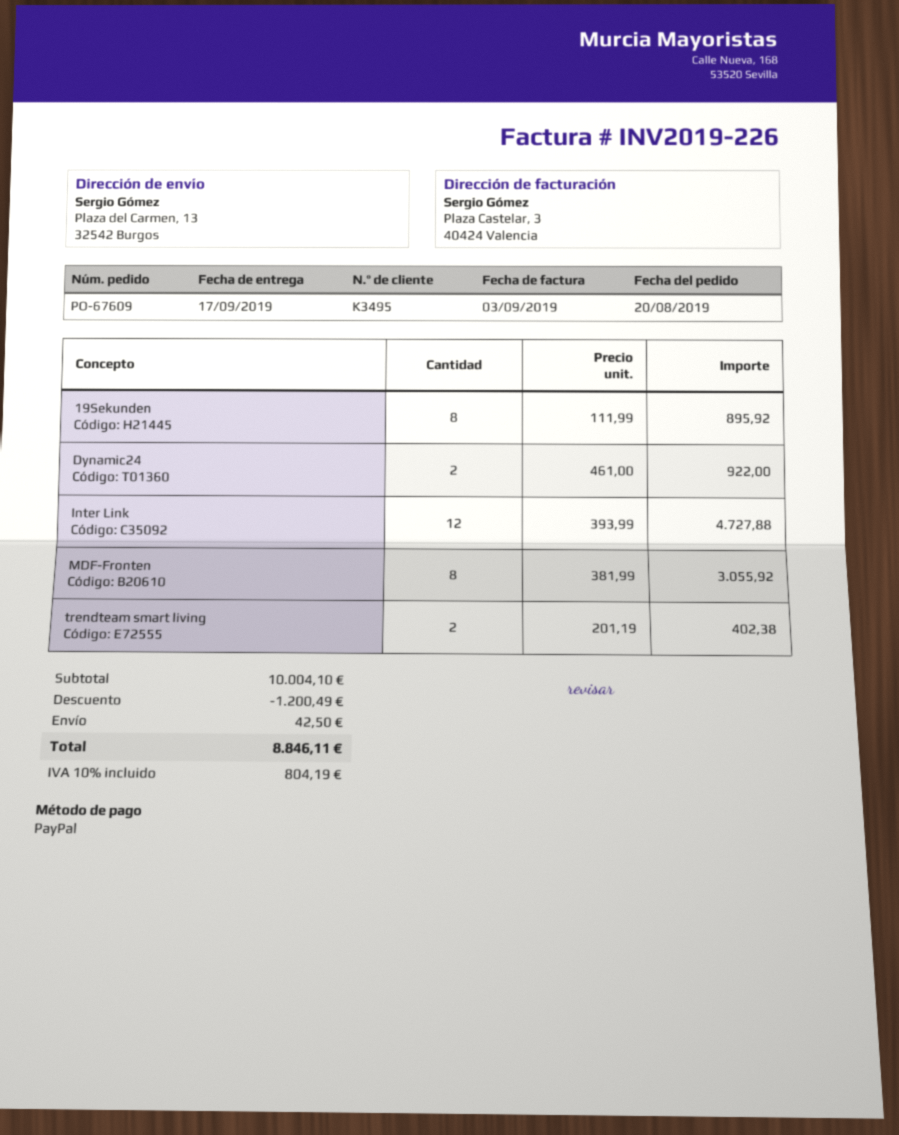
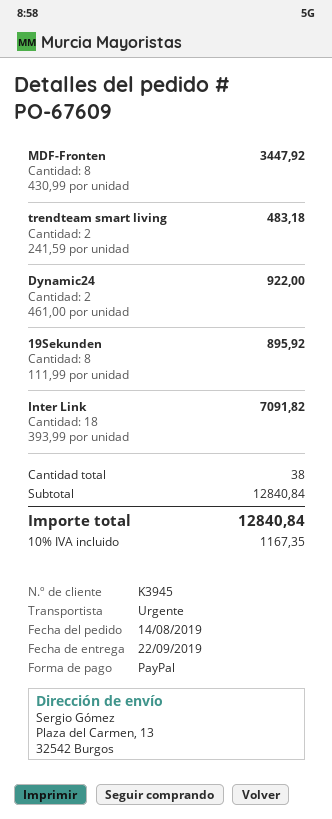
order date: 2019-08-20 -> 2019-08-14
delivery date: 2019-09-17 -> 2019-09-22
customer number: K3495 -> K3945
Inter Link: 12 x 393.99 = 4727.88 -> 18 x 393.99 = 7091.82
MDF-Fronten: 8 x 381.99 = 3055.92 -> 8 x 430.99 = 3447.92
trendteam smart living: 2 x 201.19 = 402.38 -> 2 x 241.59 = 483.18
subtotal: 10004.10 -> 12840.84
discount: 1200.49 -> none
shipping: 42.50 -> none
tax: 10% = 804.19 -> 10% = 1167.35
total: 8846.11 -> 12840.84

